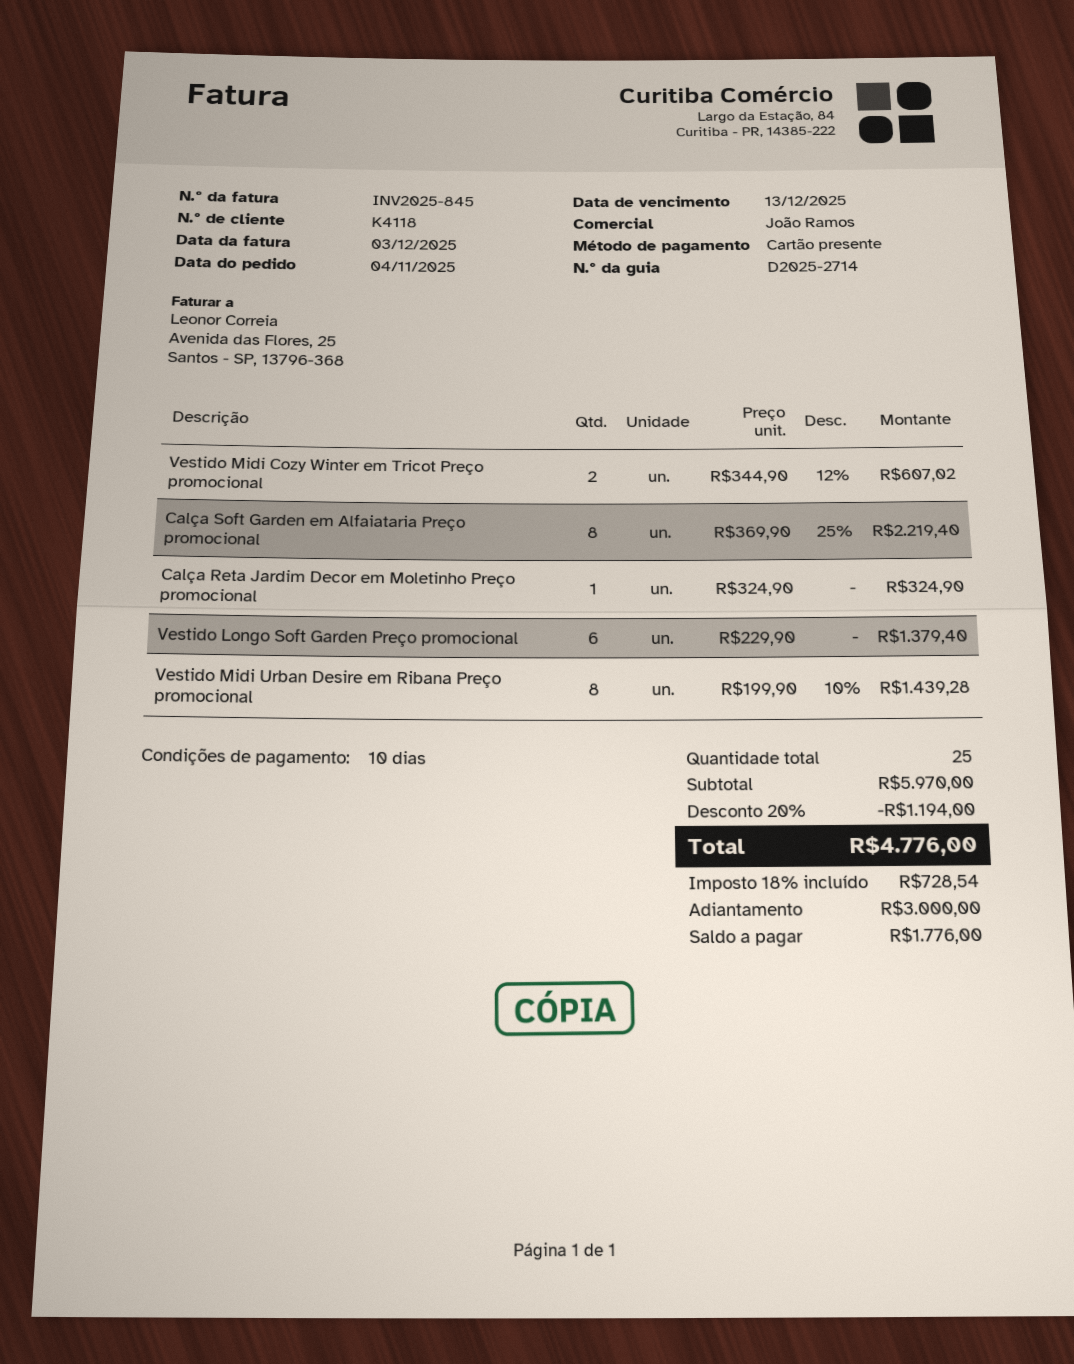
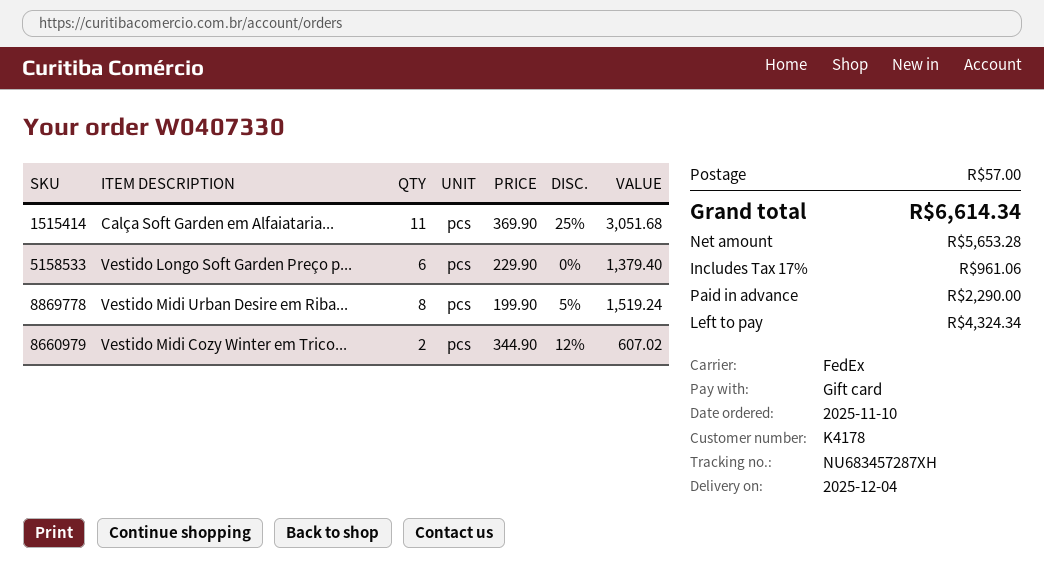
order date: 2025-11-04 -> 2025-11-10
customer number: K4118 -> K4178
Calça Soft Garden em Alfaiataria Preço promocional: 8 x 369.90 - 25% = 2219.40 -> 11 x 369.90 - 25% = 3051.68
Calça Reta Jardim Decor em Moletinho Preço promocional: 1 x 324.90 = 324.90 -> none
Vestido Midi Urban Desire em Ribana Preço promocional: 8 x 199.90 - 10% = 1439.28 -> 8 x 199.90 - 5% = 1519.24
discount: 20% = 1194.00 -> none
shipping: none -> 57.00
tax: 18% = 728.54 -> 17% = 961.06
total: 4776.00 -> 6614.34
deposit: 3000.00 -> 2290.00
balance: 1776.00 -> 4324.34

